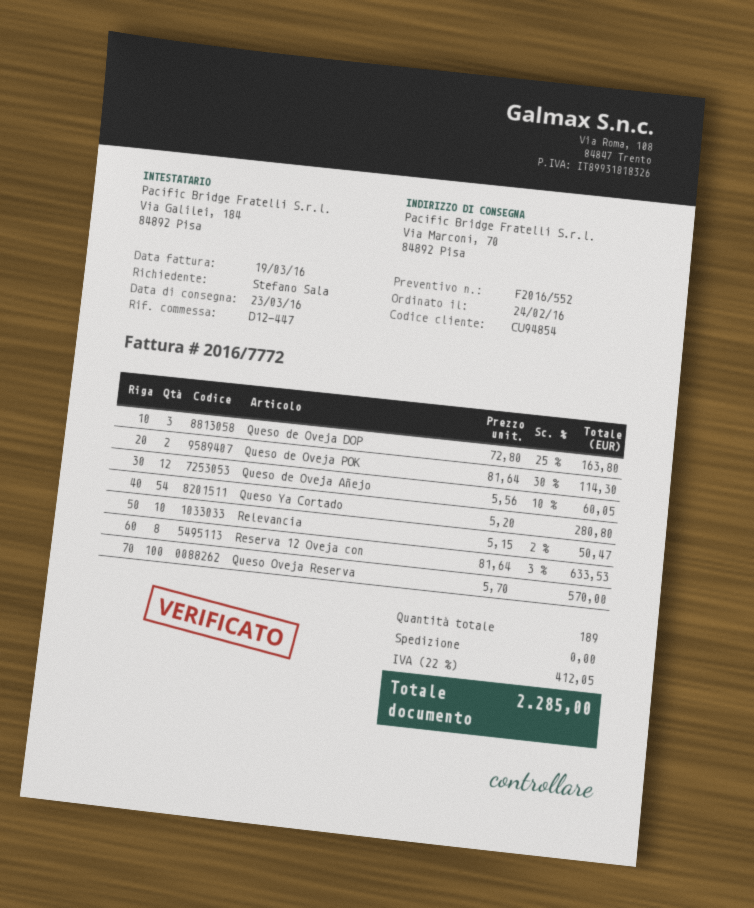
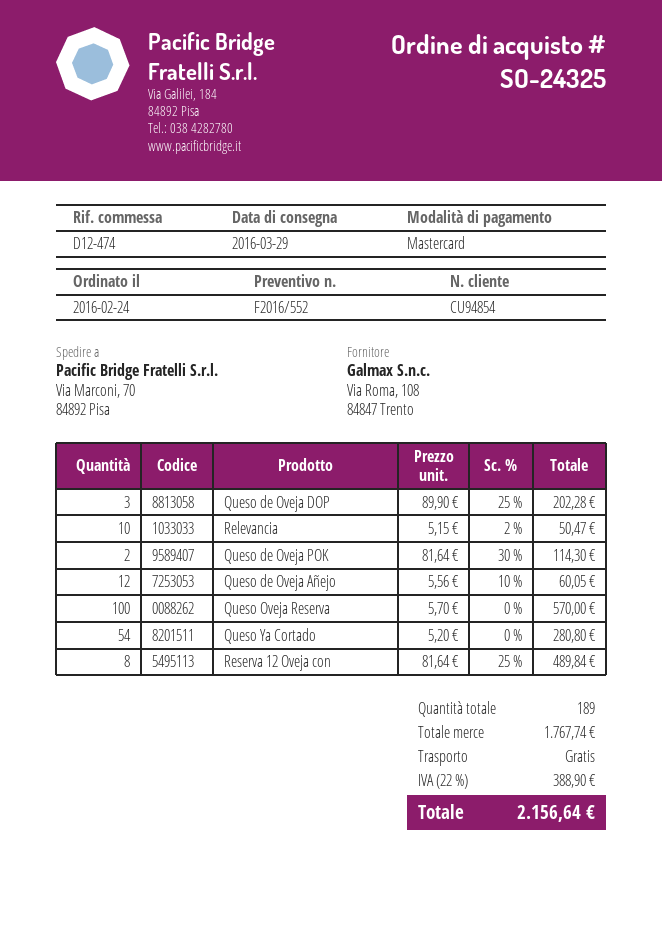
delivery date: 2016-03-23 -> 2016-03-29
reference: D12-447 -> D12-474
Queso de Oveja DOP: 3 x 72.80 - 25% = 163.80 -> 3 x 89.90 - 25% = 202.28
Reserva 12 Oveja con: 8 x 81.64 - 3% = 633.53 -> 8 x 81.64 - 25% = 489.84
tax: 22% = 412.05 -> 22% = 388.90
total: 2285.00 -> 2156.64

